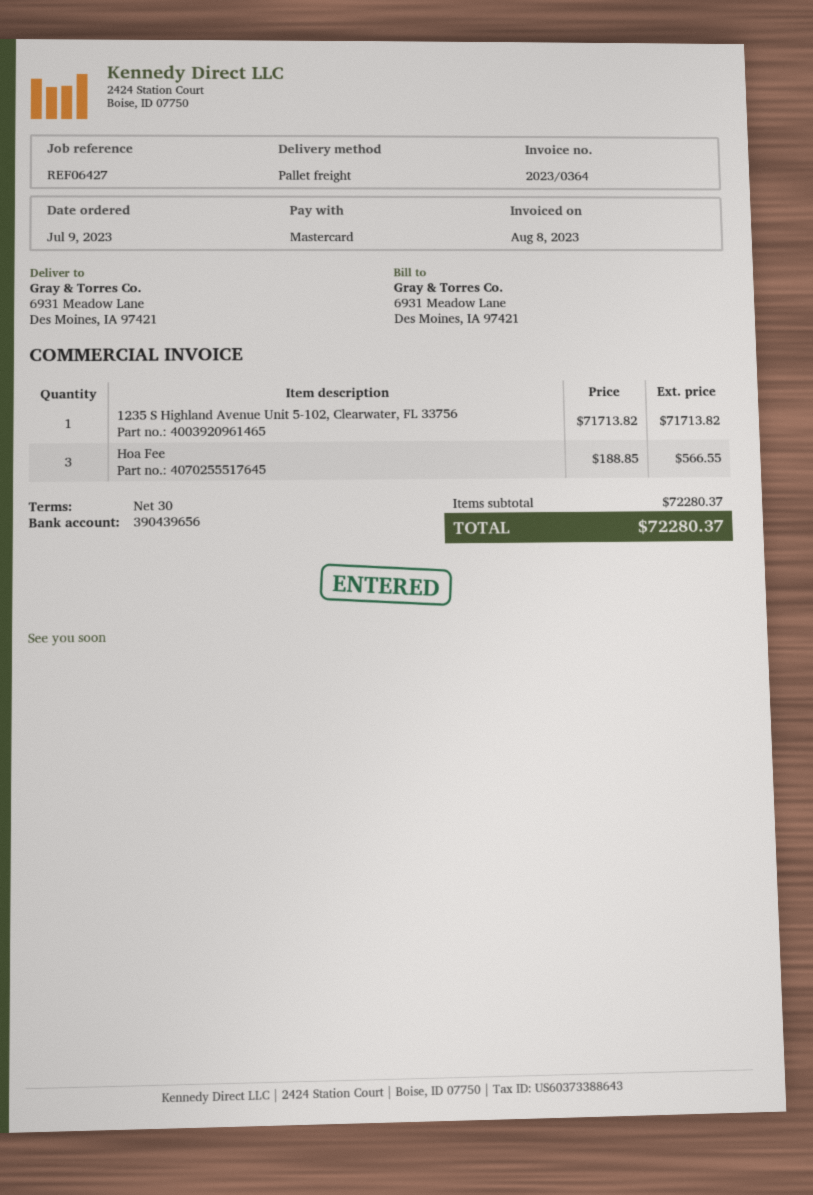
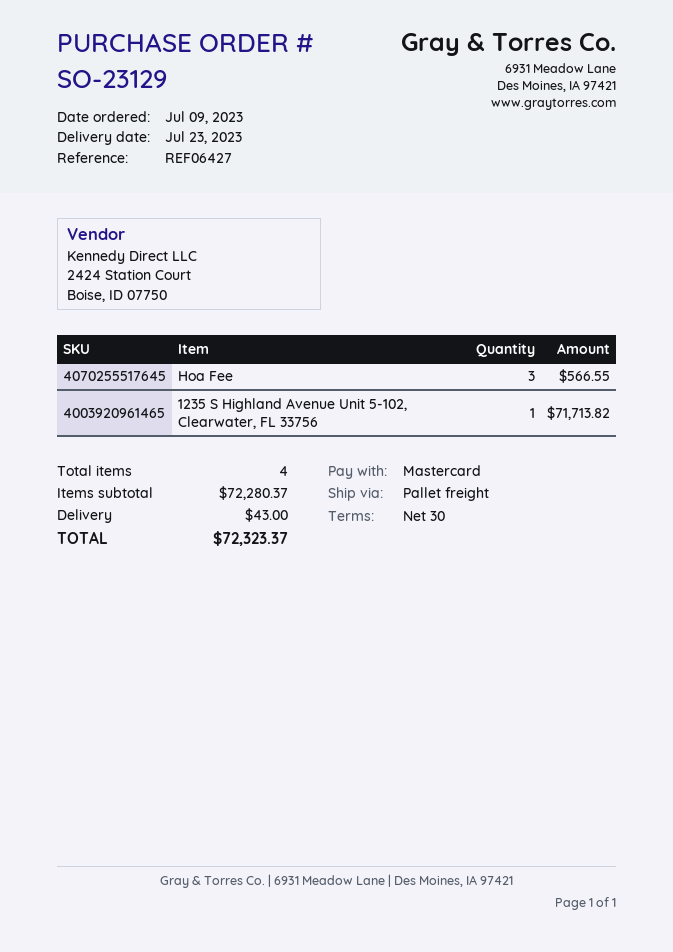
shipping: none -> 43.00
total: 72280.37 -> 72323.37

